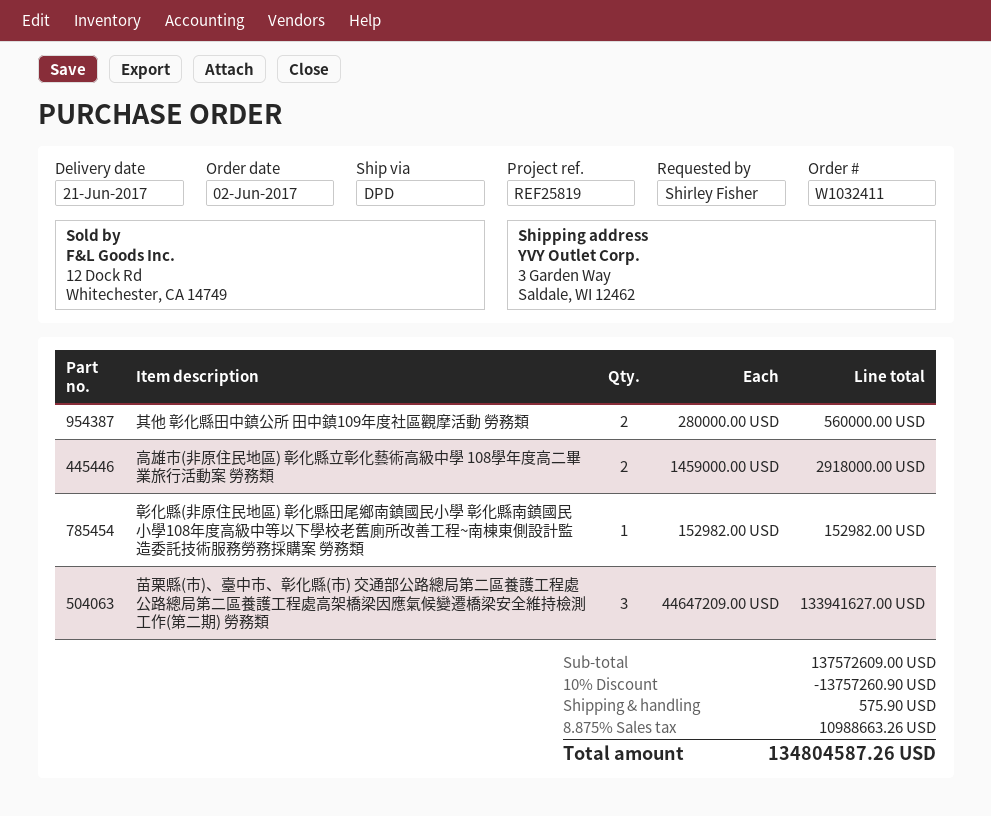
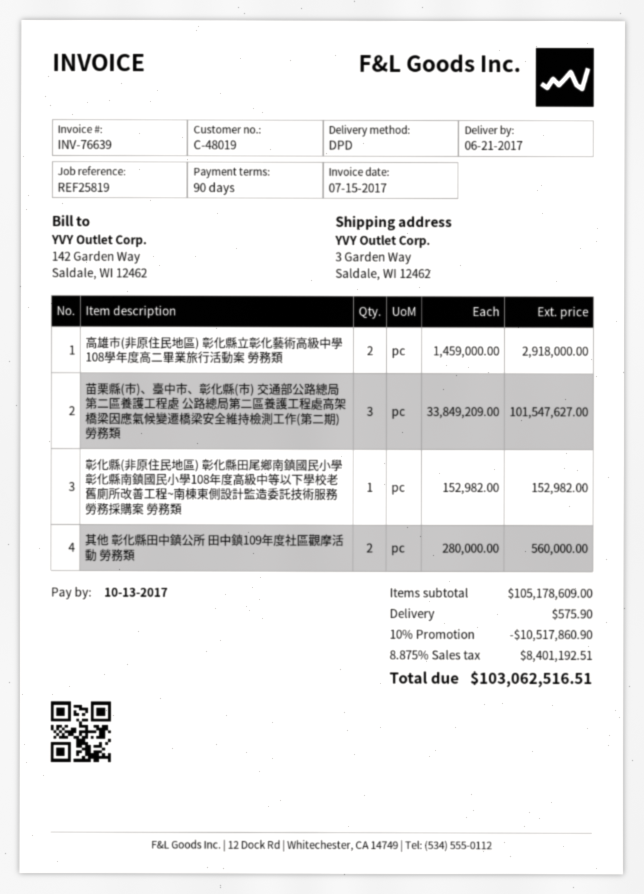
苗栗縣(市)、臺中市、彰化縣(市) 交通部公路總局第二區養護工程處 公路總局第二區養護工程處高架橋梁因應氣候變遷橋梁安全維持檢測工作(第二期) 勞務類: 3 x 44647209.00 = 133941627.00 -> 3 x 33849209.00 = 101547627.00
subtotal: 137572609.00 -> 105178609.00
discount: 10% = 13757260.90 -> 10% = 10517860.90
tax: 8.875% = 10988663.26 -> 8.875% = 8401192.51
total: 134804587.26 -> 103062516.51

